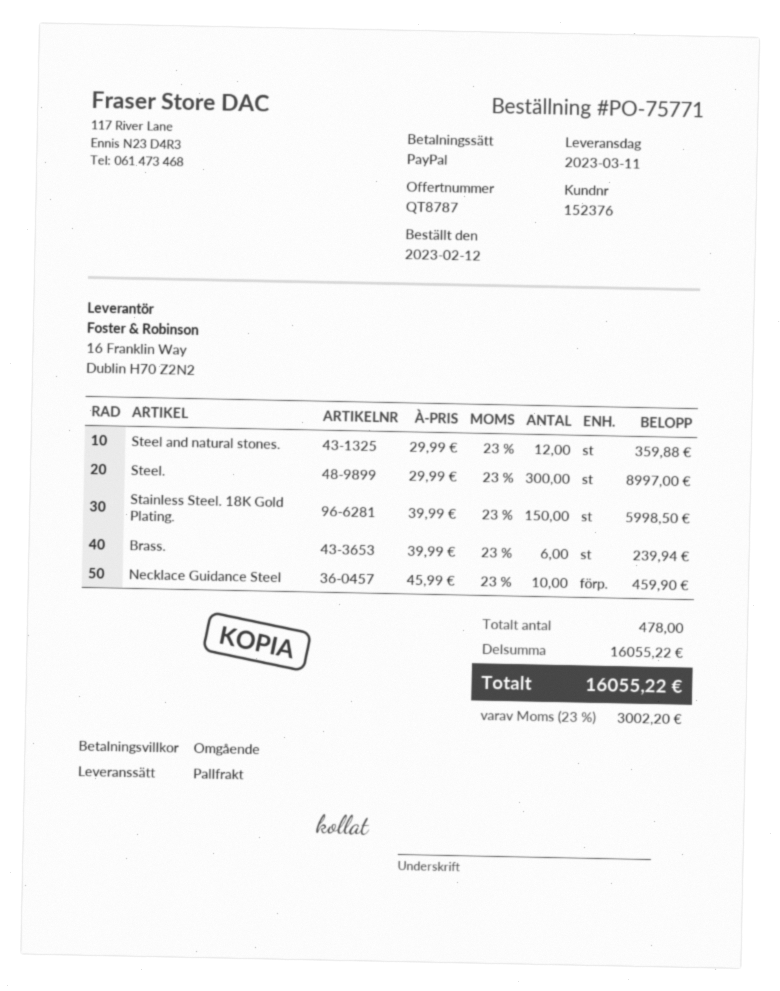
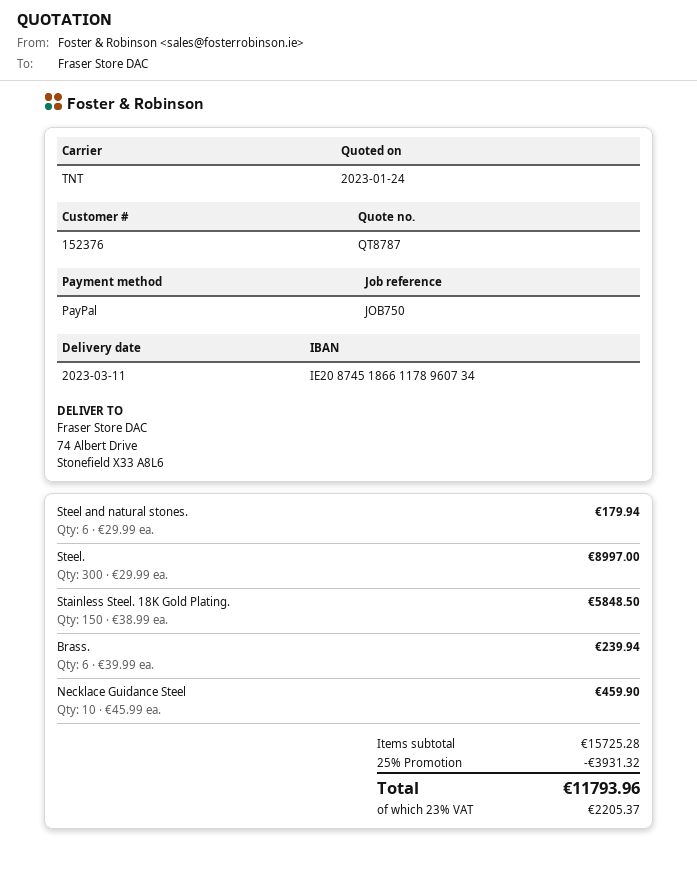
shipping method: pallet freight -> TNT
Steel and natural stones.: 12 x 29.99 = 359.88 -> 6 x 29.99 = 179.94
Stainless Steel. 18K Gold Plating.: 150 x 39.99 = 5998.50 -> 150 x 38.99 = 5848.50
subtotal: 16055.22 -> 15725.28
discount: none -> 25% = 3931.32
tax: 23% = 3002.20 -> 23% = 2205.37
total: 16055.22 -> 11793.96

